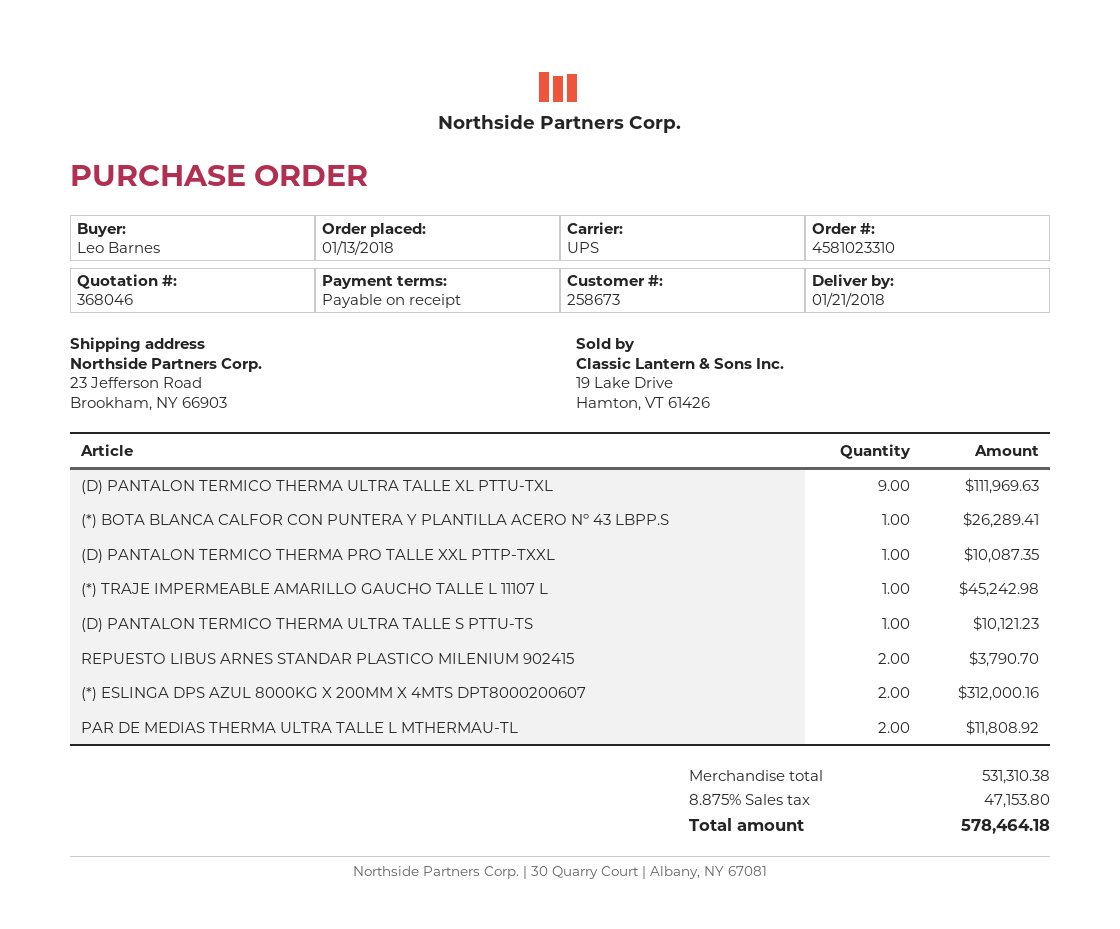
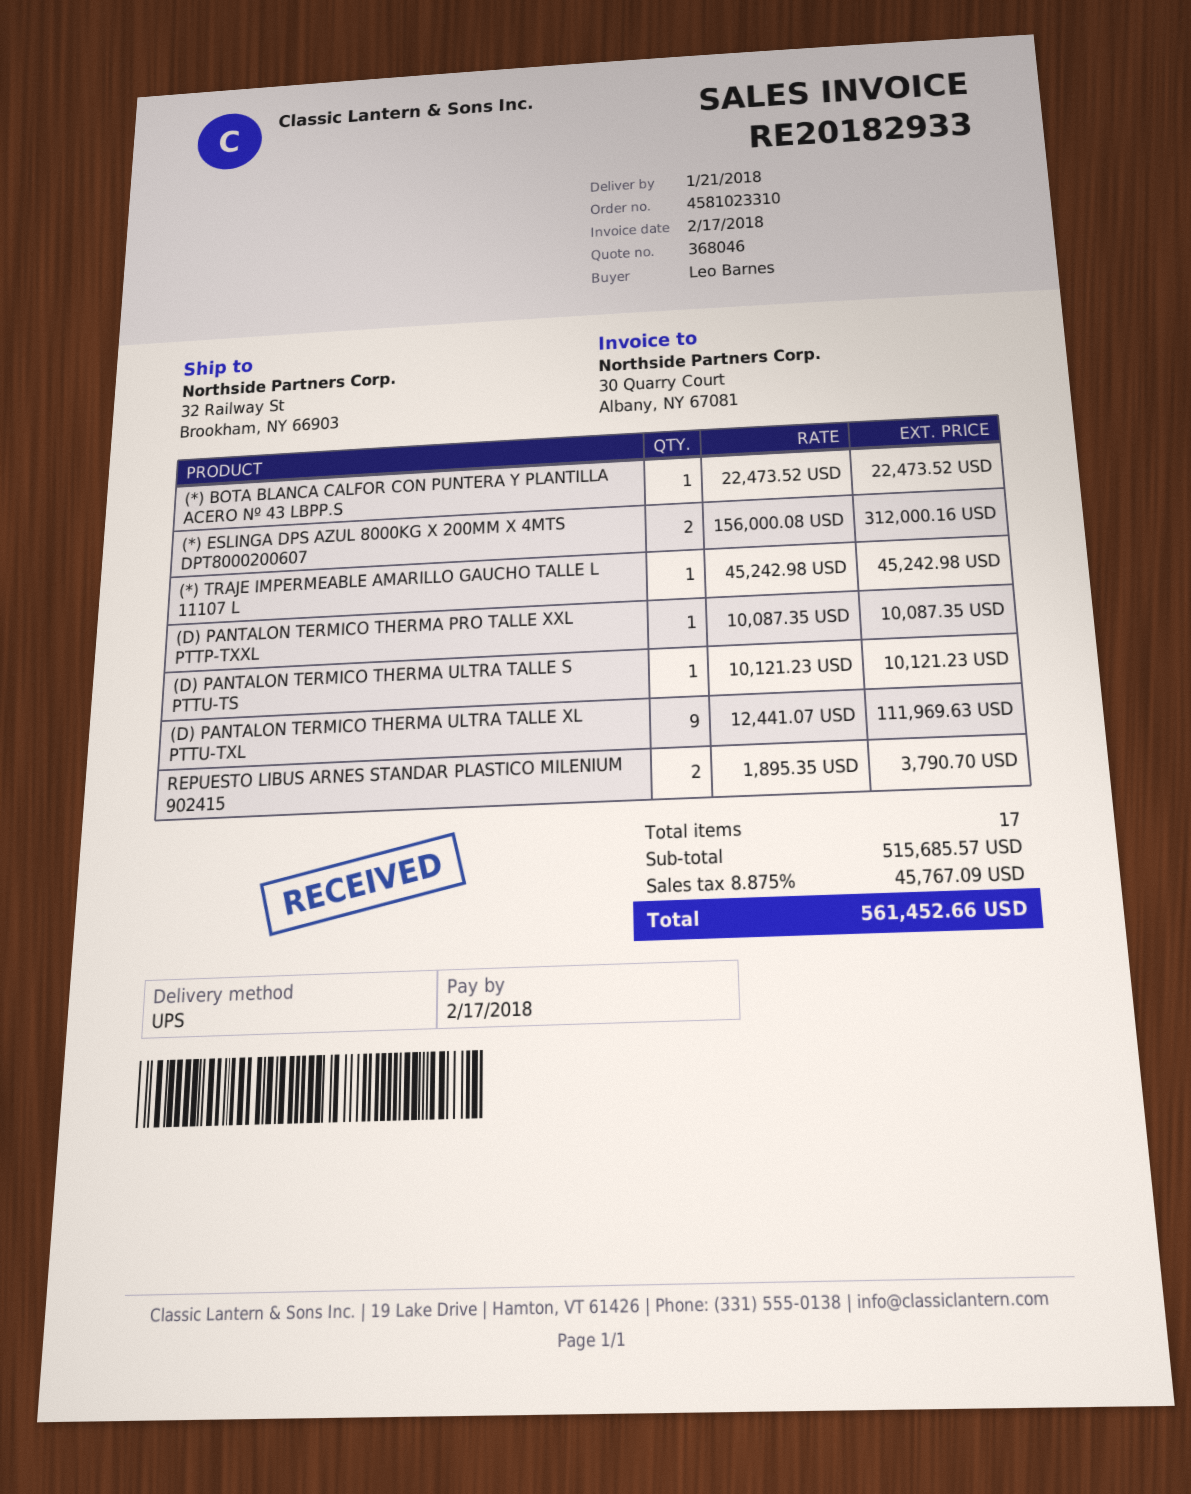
ship to: 23 Jefferson Road, Brookham, NY 66903 -> 32 Railway St, Brookham, NY 66903
(*) BOTA BLANCA CALFOR CON PUNTERA Y PLANTILLA ACERO Nº 43 LBPP.S: 1 for 26289.41 -> 1 for 22473.52
PAR DE MEDIAS THERMA ULTRA TALLE L MTHERMAU-TL: 2 for 11808.92 -> none
subtotal: 531310.38 -> 515685.57
tax: 8.875% = 47153.80 -> 8.875% = 45767.09
total: 578464.18 -> 561452.66

